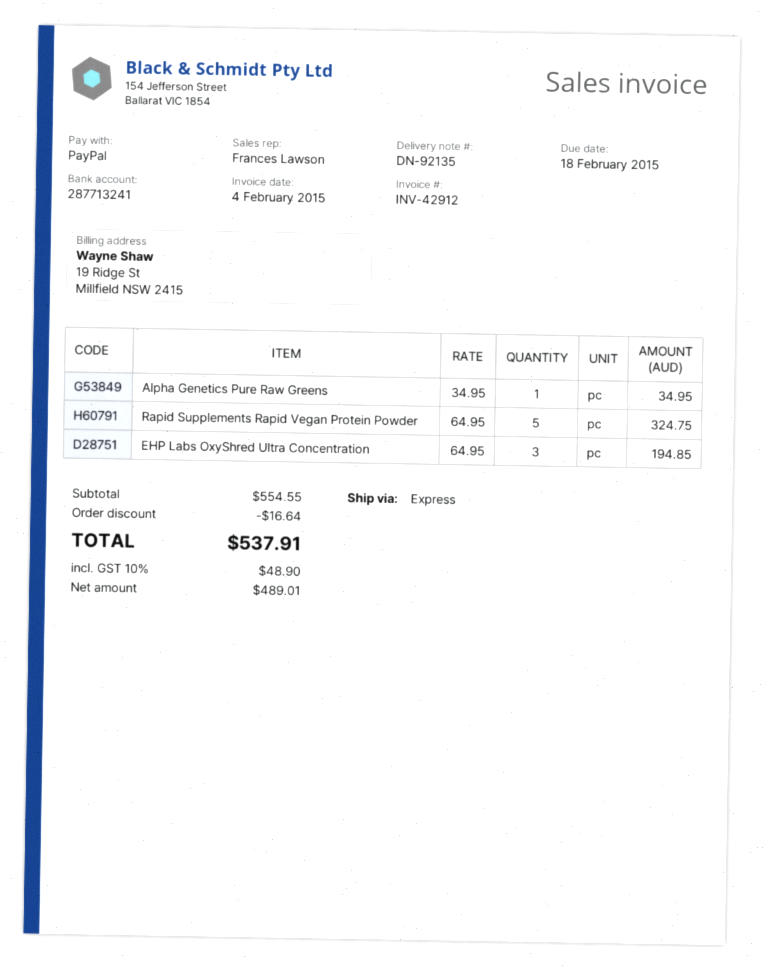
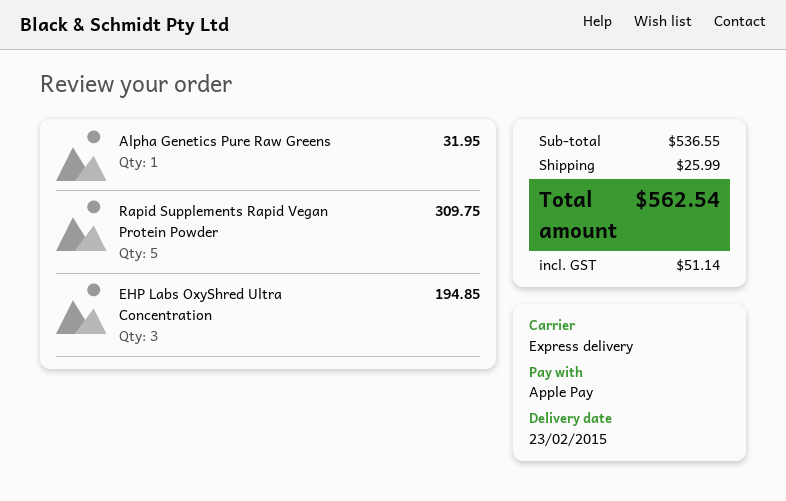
payment method: PayPal -> Apple Pay
Alpha Genetics Pure Raw Greens: 1 for 34.95 -> 1 for 31.95
Rapid Supplements Rapid Vegan Protein Powder: 5 for 324.75 -> 5 for 309.75
subtotal: 554.55 -> 536.55
discount: 16.64 -> none
shipping: none -> 25.99
tax: 48.90 -> 51.14
total: 537.91 -> 562.54

